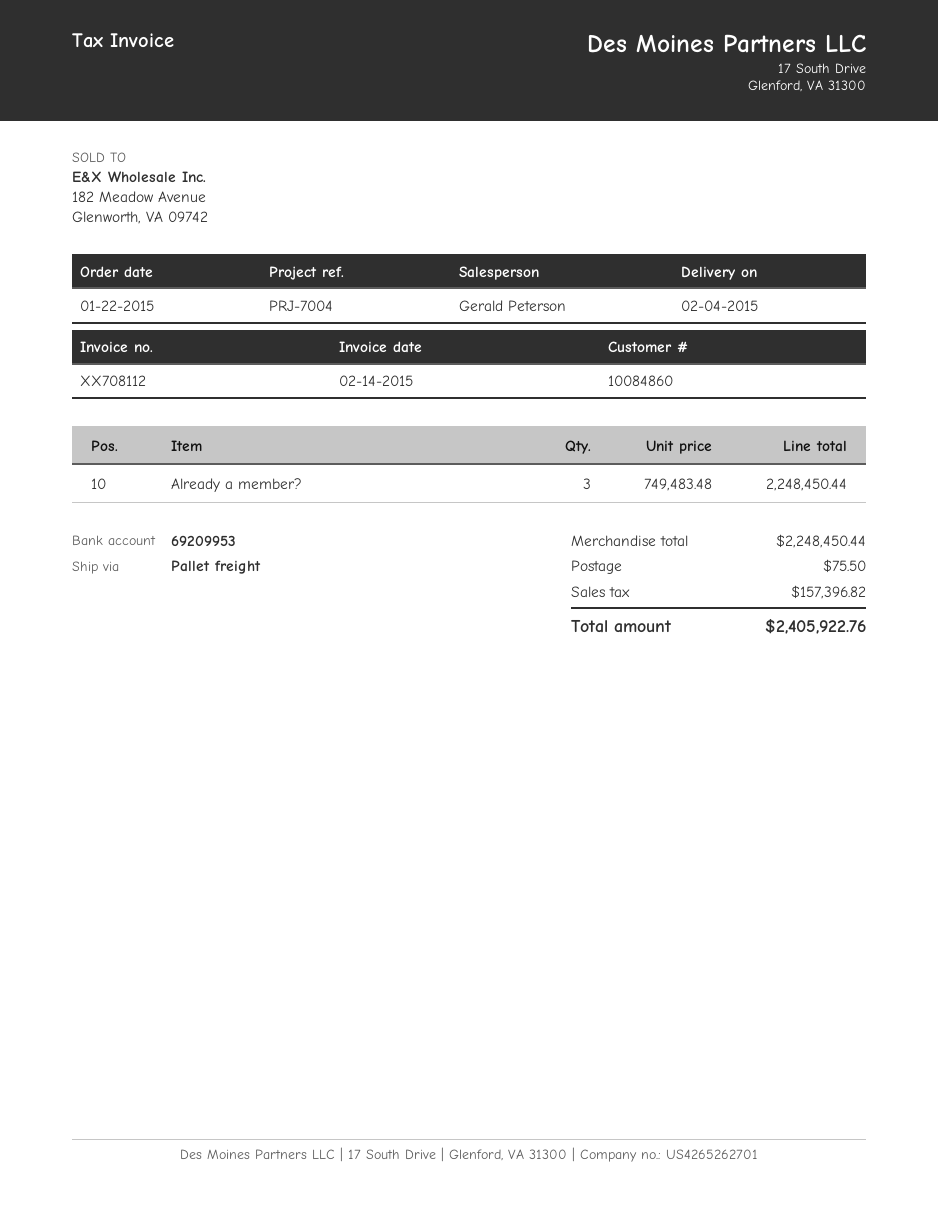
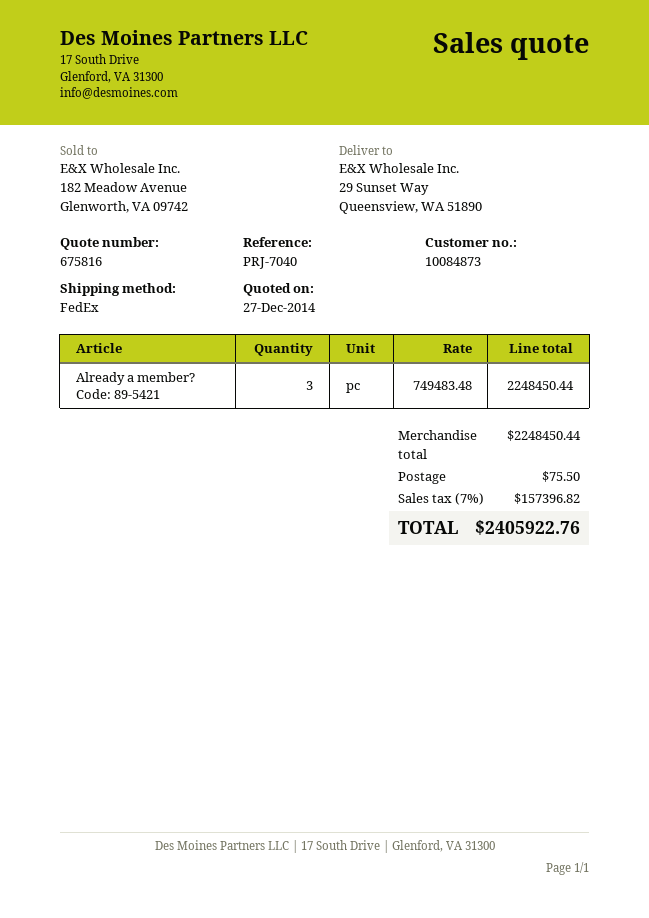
customer number: 10084860 -> 10084873
reference: PRJ-7004 -> PRJ-7040
shipping method: pallet freight -> FedEx

